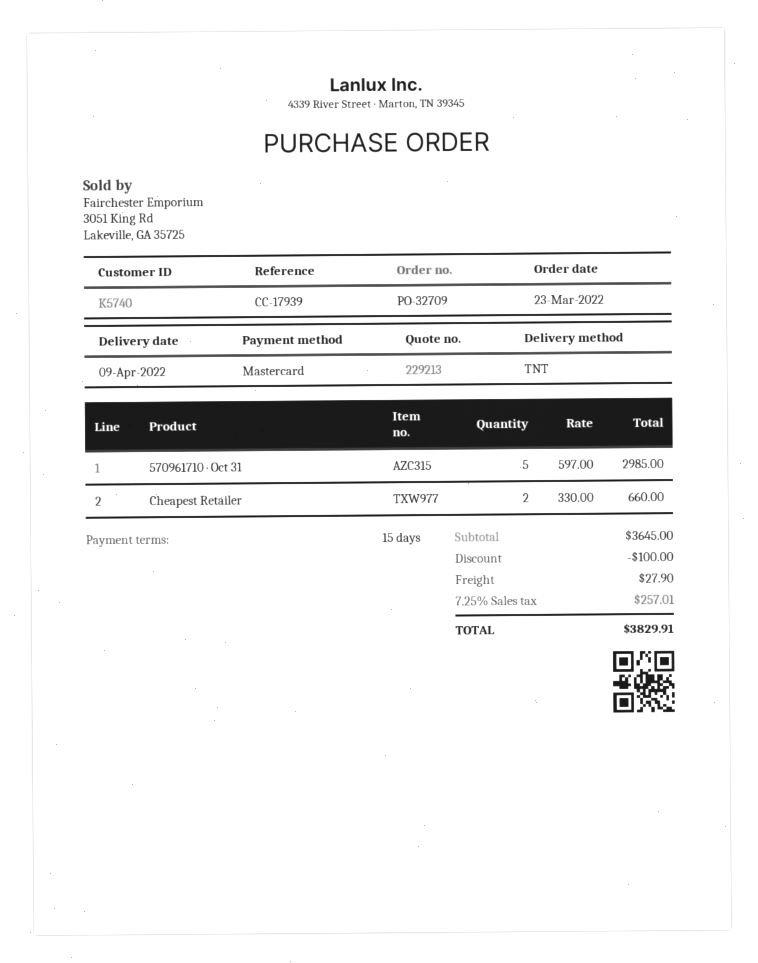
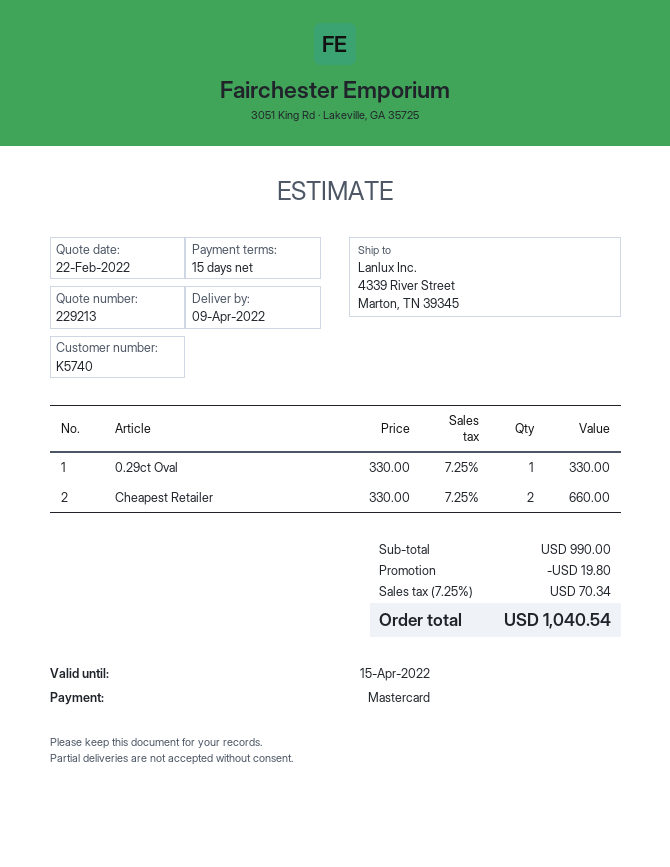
570961710 · Oct 31: 5 x 597.00 = 2985.00 -> none
0.29ct Oval: none -> 1 x 330.00 = 330.00
subtotal: 3645.00 -> 990.00
discount: 100.00 -> 19.80
shipping: 27.90 -> none
tax: 7.25% = 257.01 -> 7.25% = 70.34
total: 3829.91 -> 1040.54

